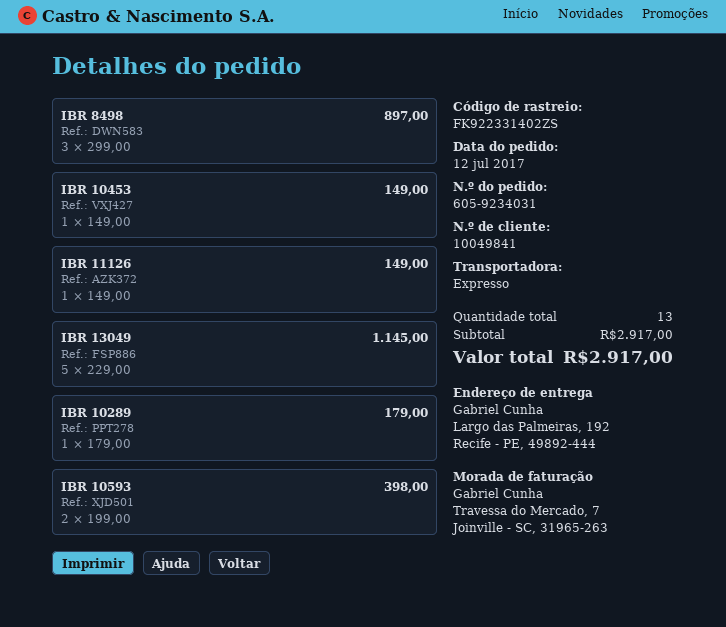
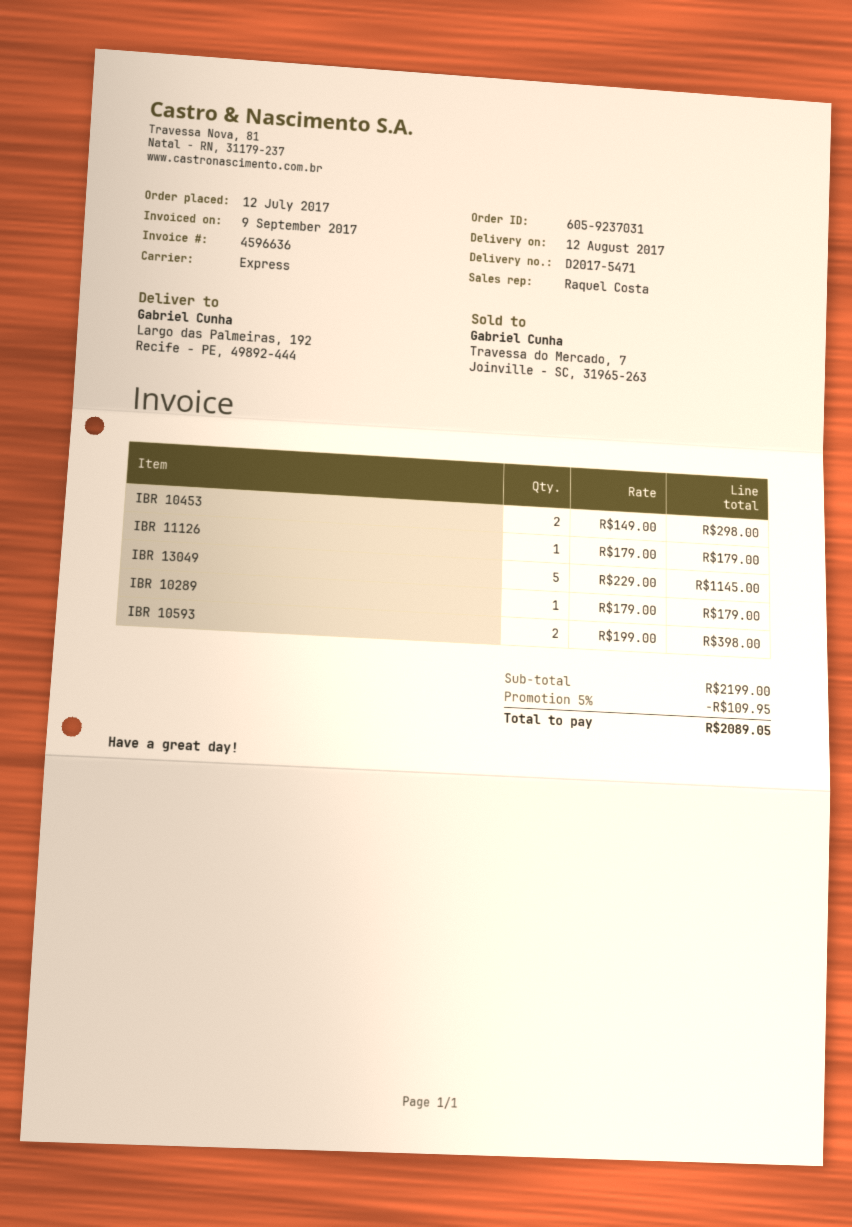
order number: 605-9234031 -> 605-9237031
IBR 8498: 3 x 299.00 = 897.00 -> none
IBR 10453: 1 x 149.00 = 149.00 -> 2 x 149.00 = 298.00
IBR 11126: 1 x 149.00 = 149.00 -> 1 x 179.00 = 179.00
subtotal: 2917.00 -> 2199.00
discount: none -> 5% = 109.95
total: 2917.00 -> 2089.05

